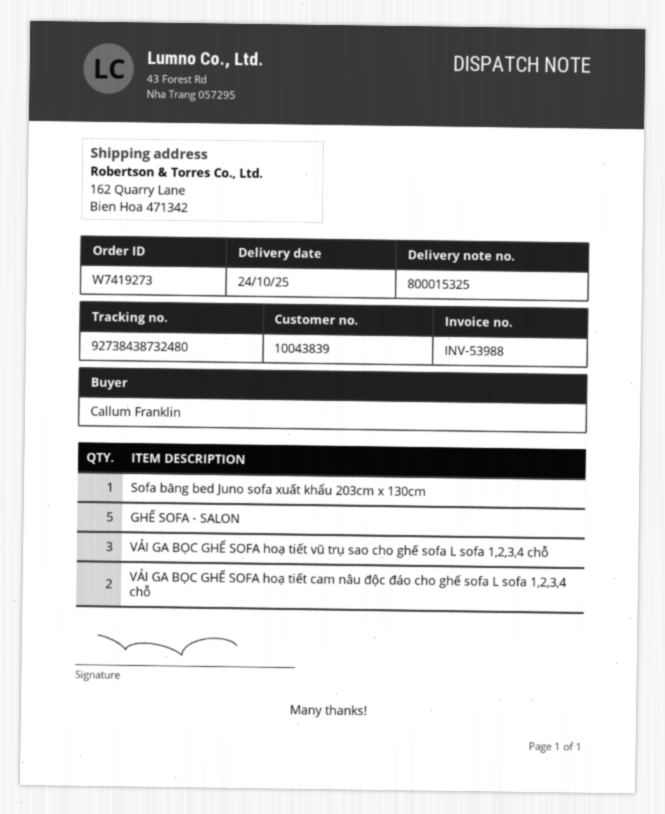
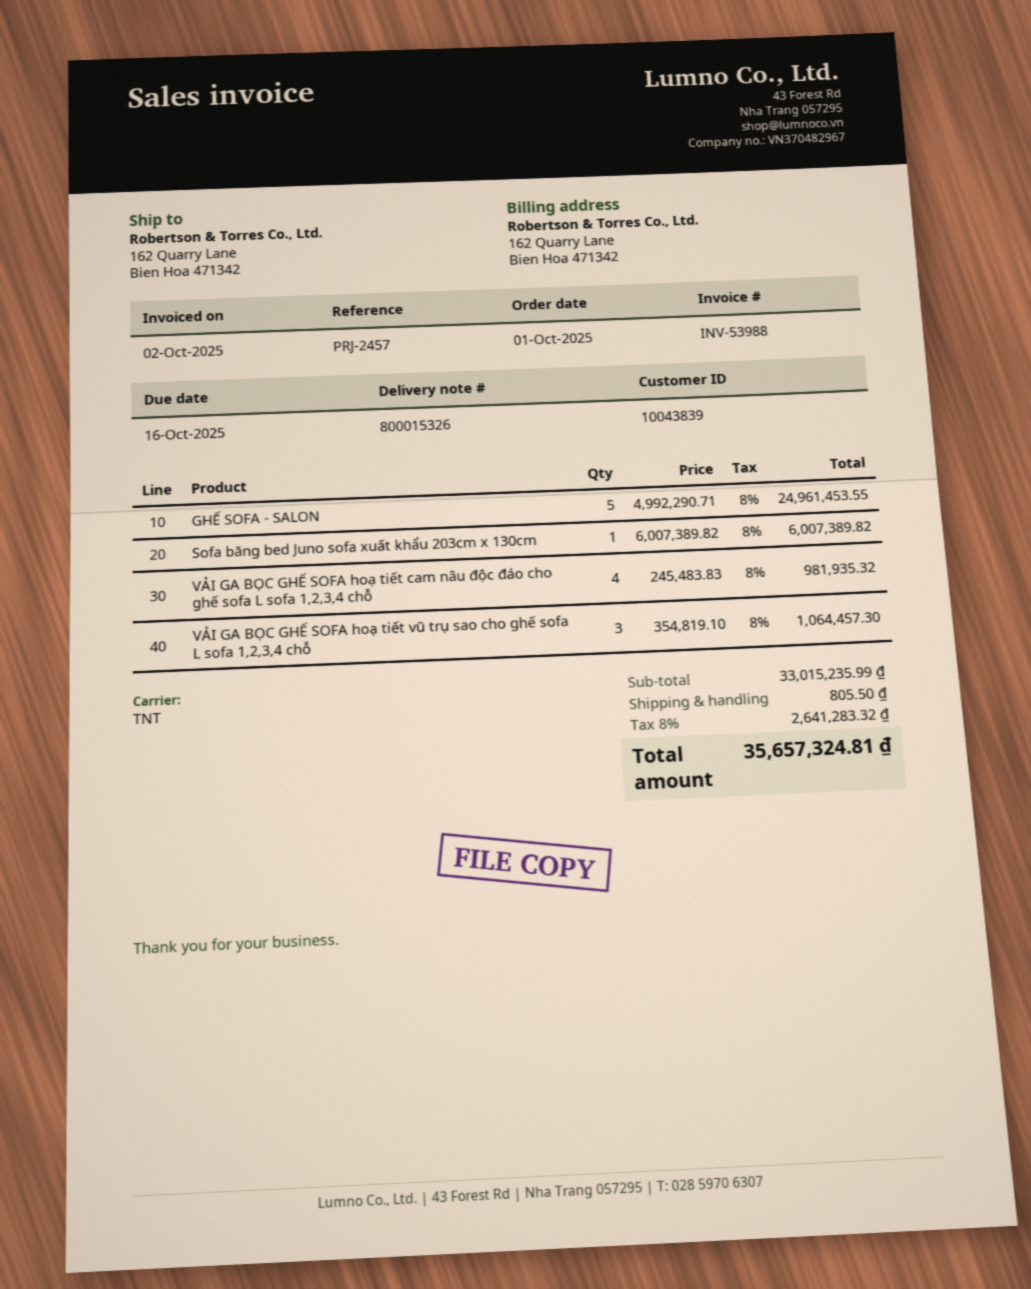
delivery note number: 800015325 -> 800015326
VẢI GA BỌC GHẾ SOFA hoạ tiết cam nâu độc đáo cho ghế sofa L sofa 1,2,3,4 chỗ: 2 -> 4

